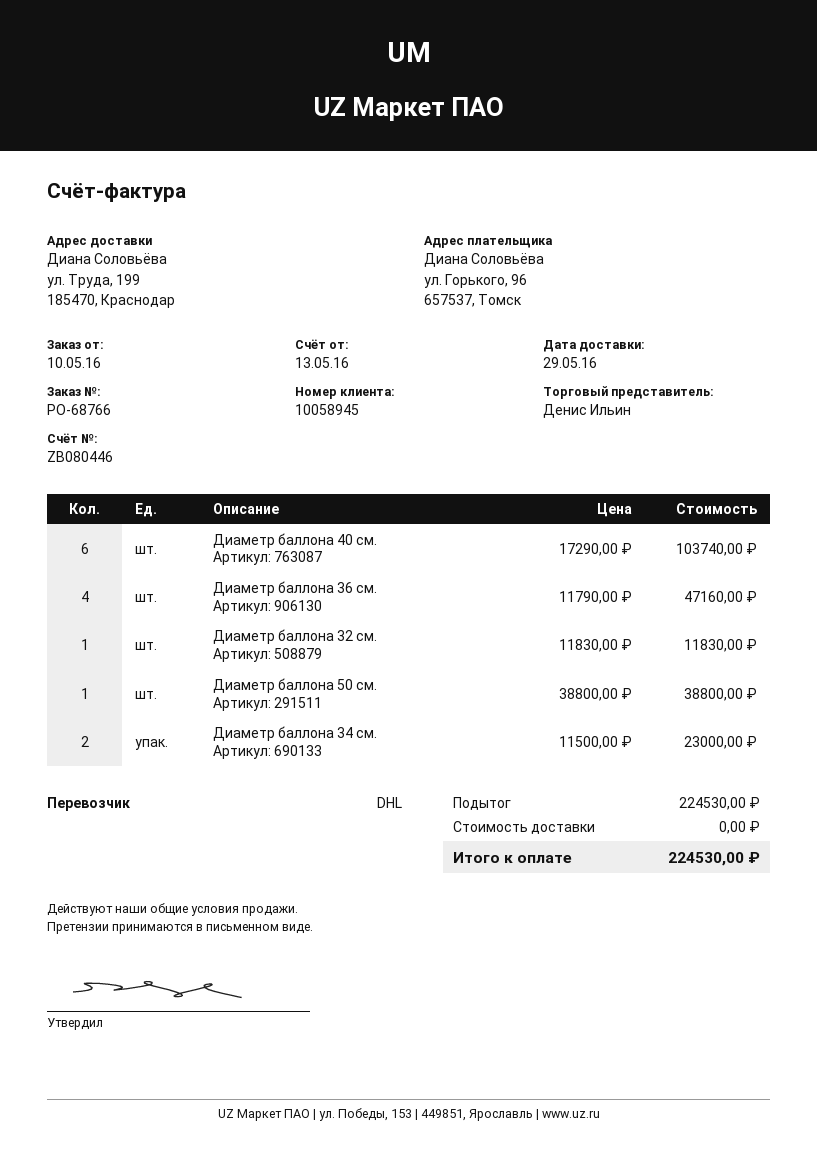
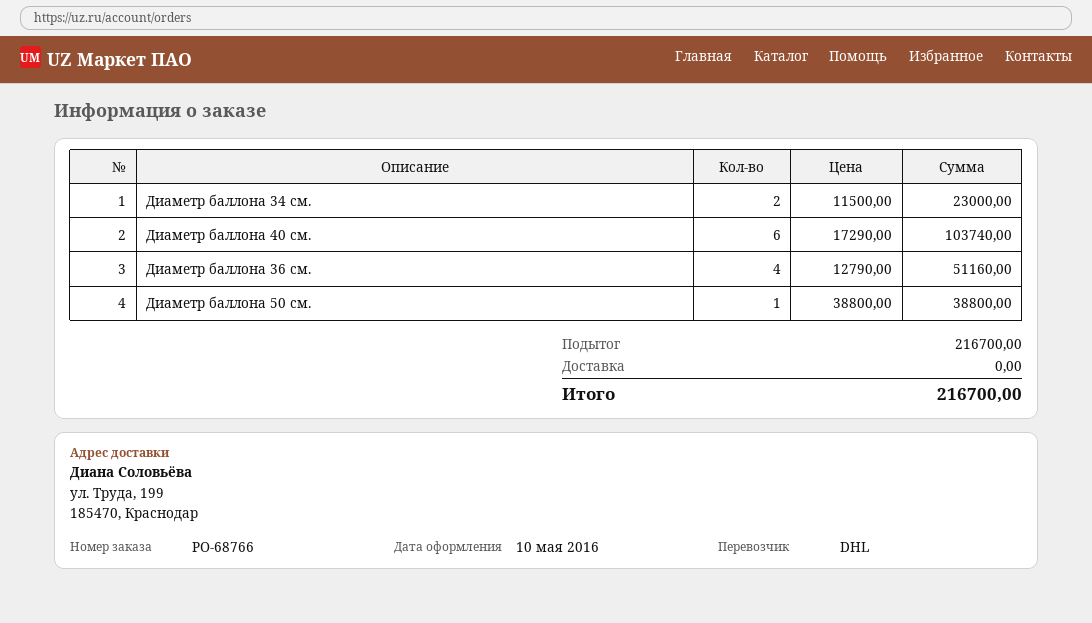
Диаметр баллона 36 см.: 4 x 11790.00 = 47160.00 -> 4 x 12790.00 = 51160.00
Диаметр баллона 32 см.: 1 x 11830.00 = 11830.00 -> none
subtotal: 224530.00 -> 216700.00
total: 224530.00 -> 216700.00

